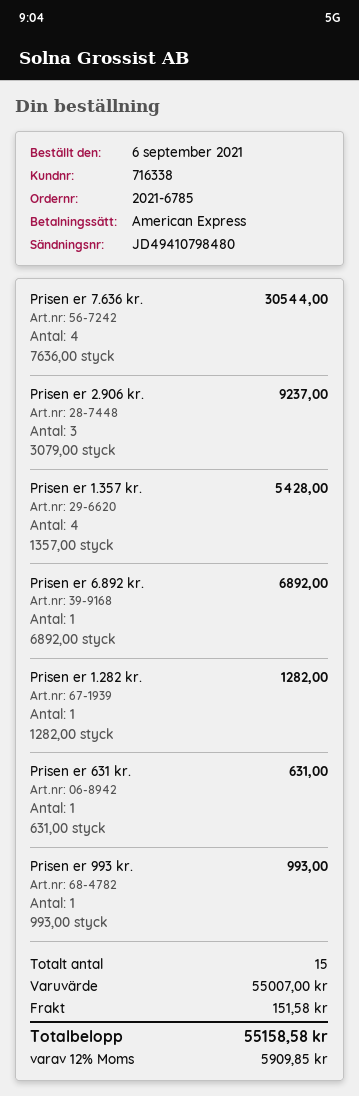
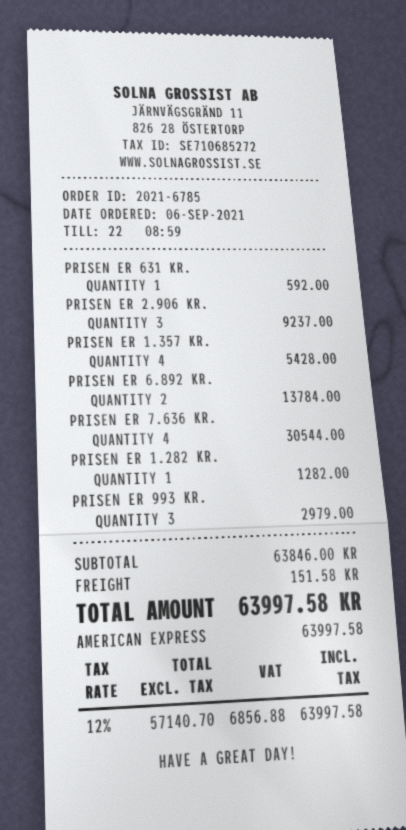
Prisen er 6.892 kr.: 1 for 6892.00 -> 2 for 13784.00
Prisen er 631 kr.: 1 for 631.00 -> 1 for 592.00
Prisen er 993 kr.: 1 for 993.00 -> 3 for 2979.00
subtotal: 55007.00 -> 63846.00
tax: 12% = 5909.85 -> 12% = 6856.88
total: 55158.58 -> 63997.58

